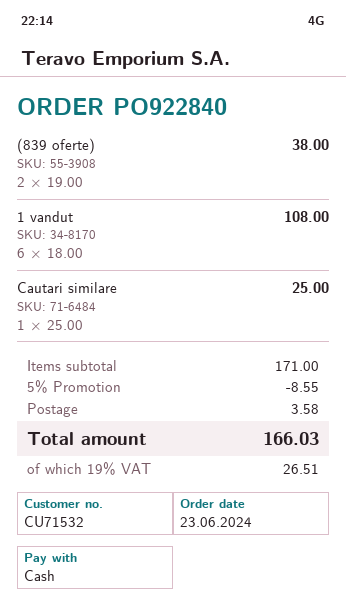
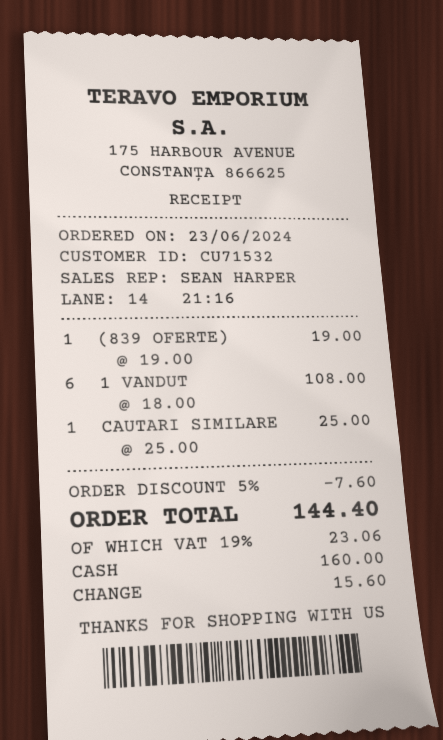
(839 oferte): 2 x 19.00 = 38.00 -> 1 x 19.00 = 19.00
discount: 5% = 8.55 -> 5% = 7.60
shipping: 3.58 -> none
tax: 19% = 26.51 -> 19% = 23.06
total: 166.03 -> 144.40

